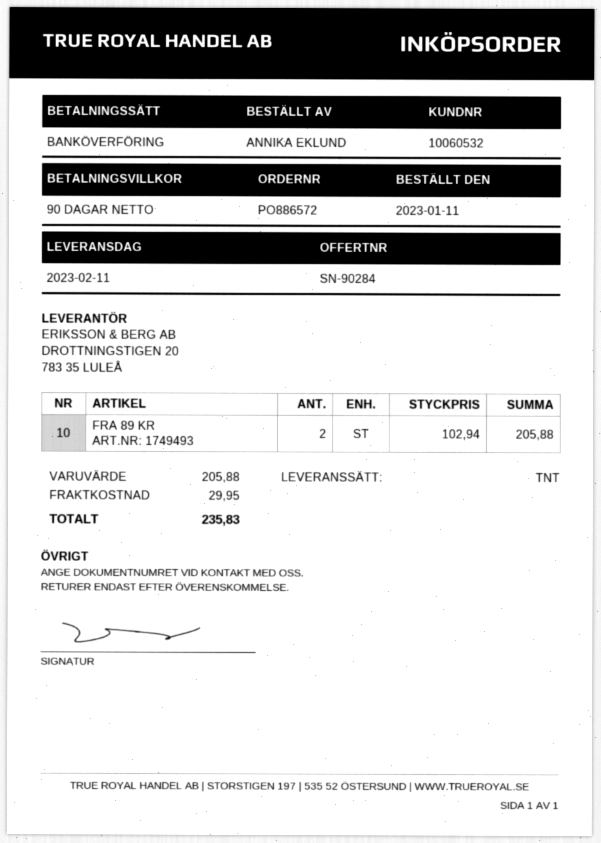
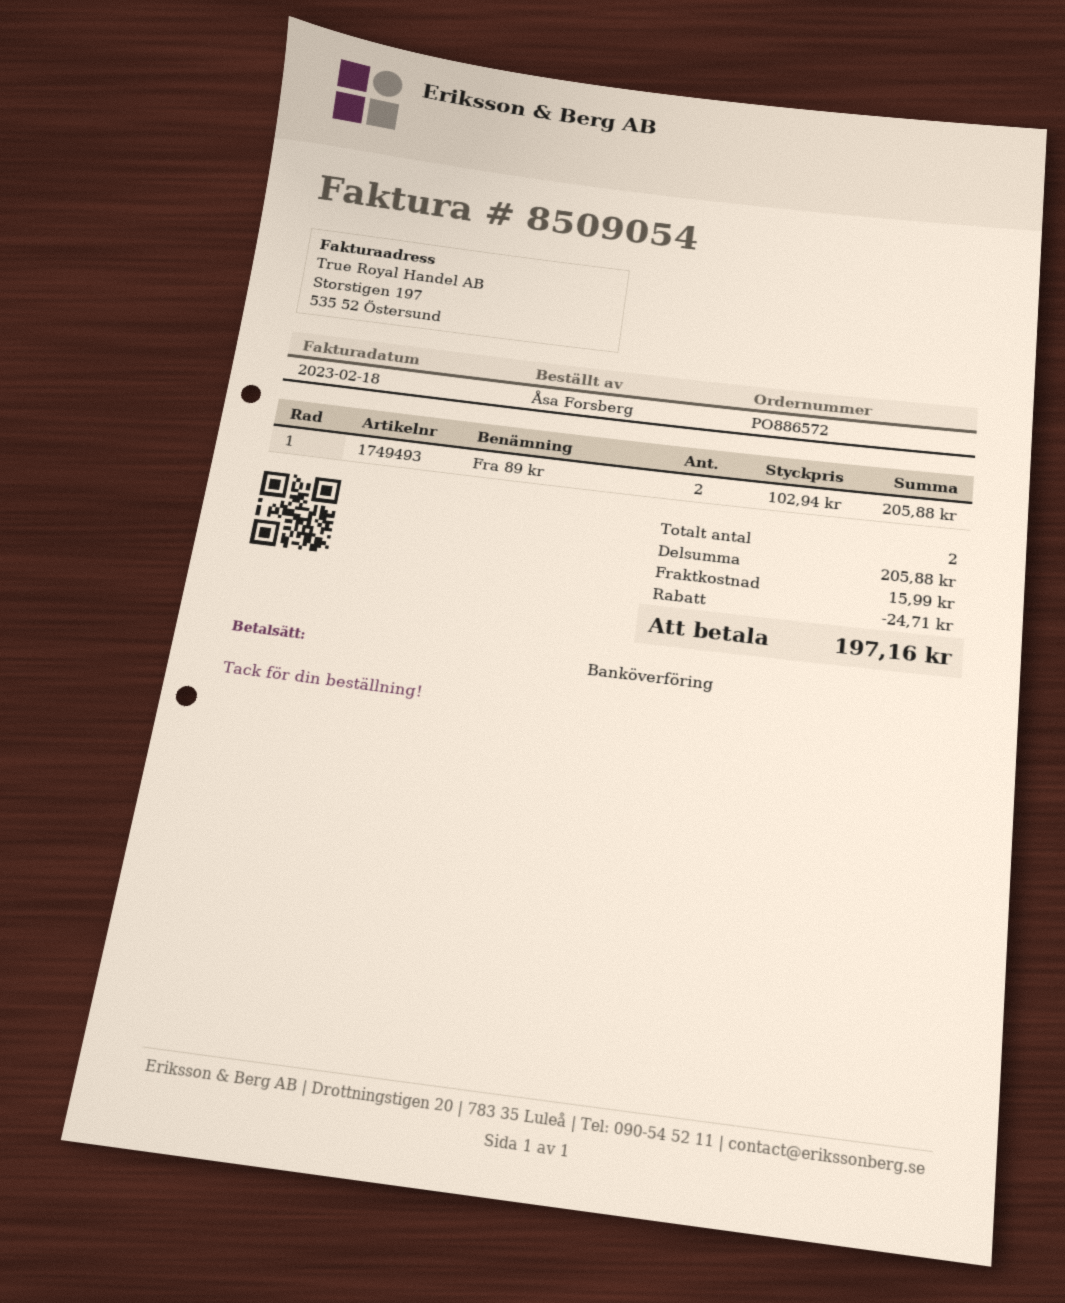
ordered by: ANNIKA EKLUND -> Åsa Forsberg
discount: none -> 24.71
shipping: 29.95 -> 15.99
total: 235.83 -> 197.16

